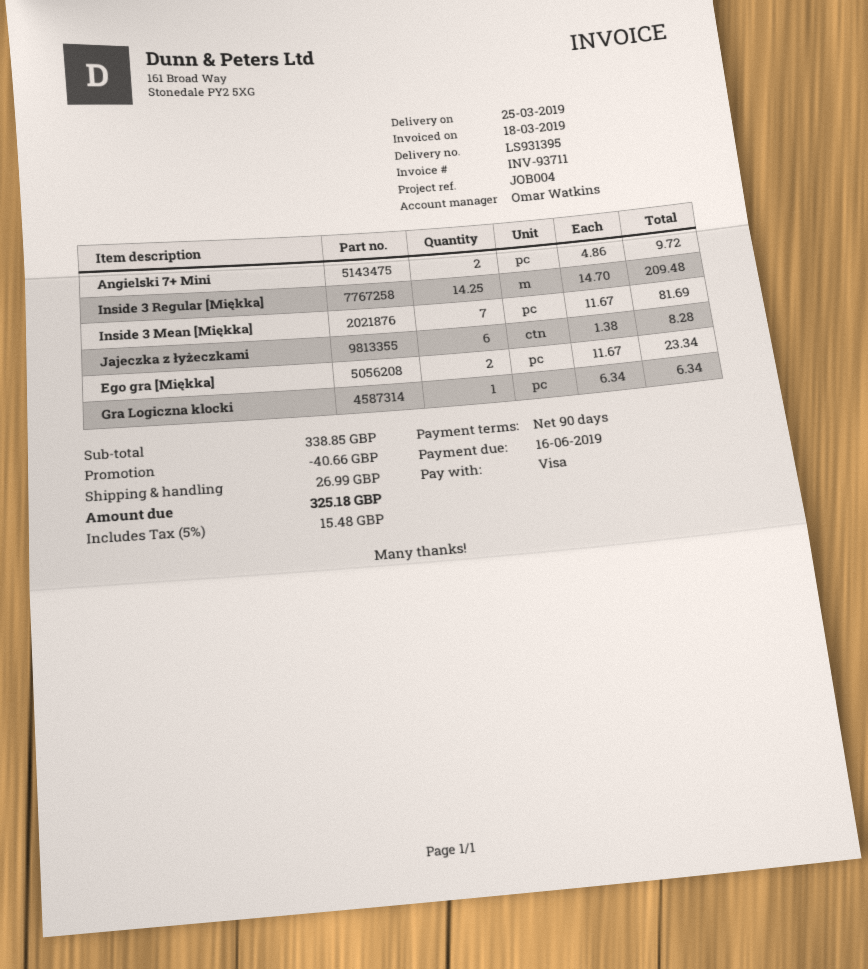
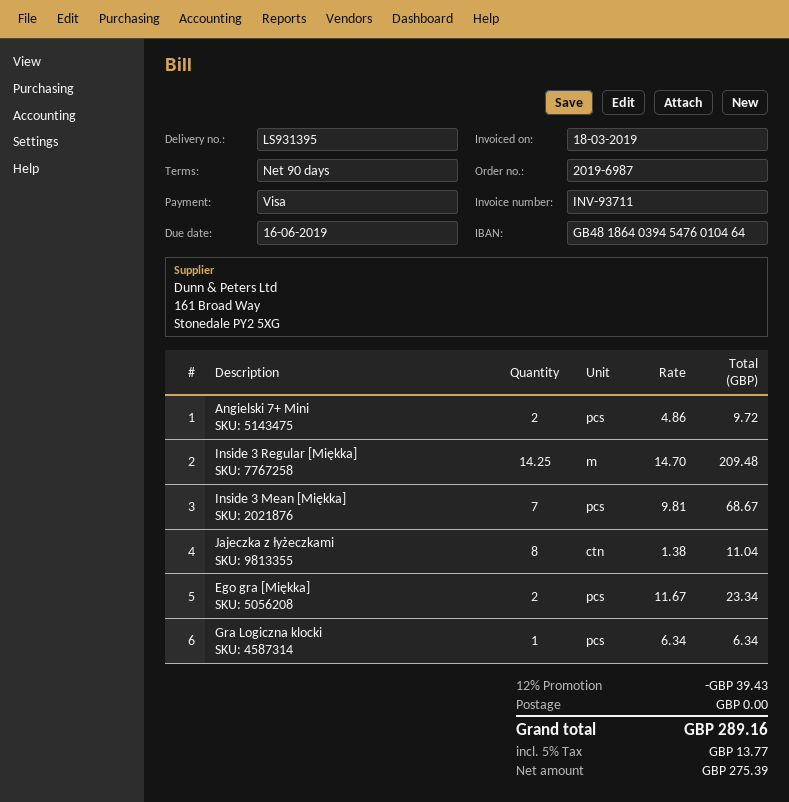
Inside 3 Mean [Miękka]: 7 x 11.67 = 81.69 -> 7 x 9.81 = 68.67
Jajeczka z łyżeczkami: 6 x 1.38 = 8.28 -> 8 x 1.38 = 11.04
discount: 40.66 -> 39.43
shipping: 26.99 -> 0.00
tax: 5% = 15.48 -> 5% = 13.77
total: 325.18 -> 289.16

